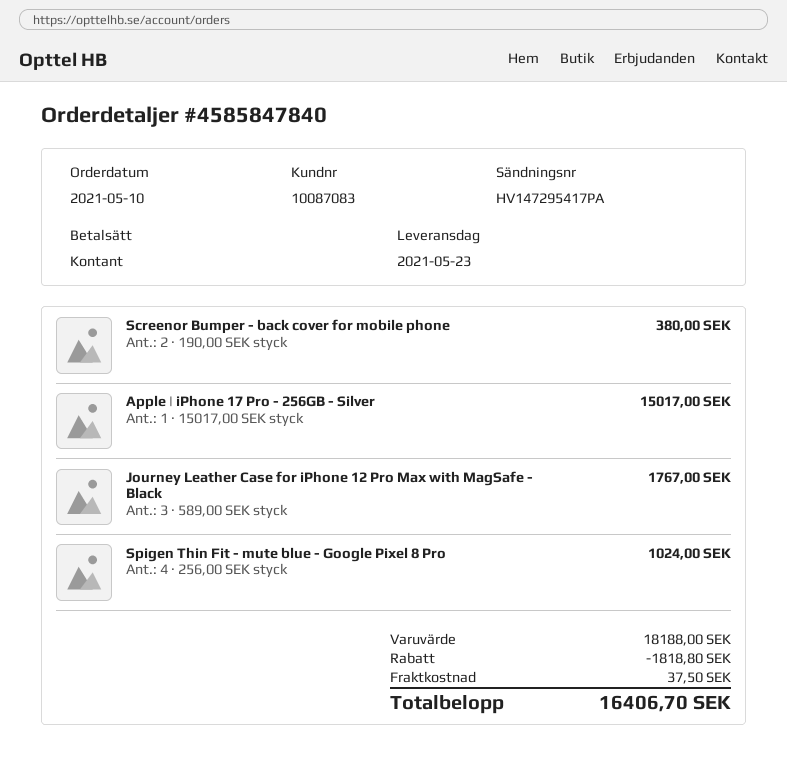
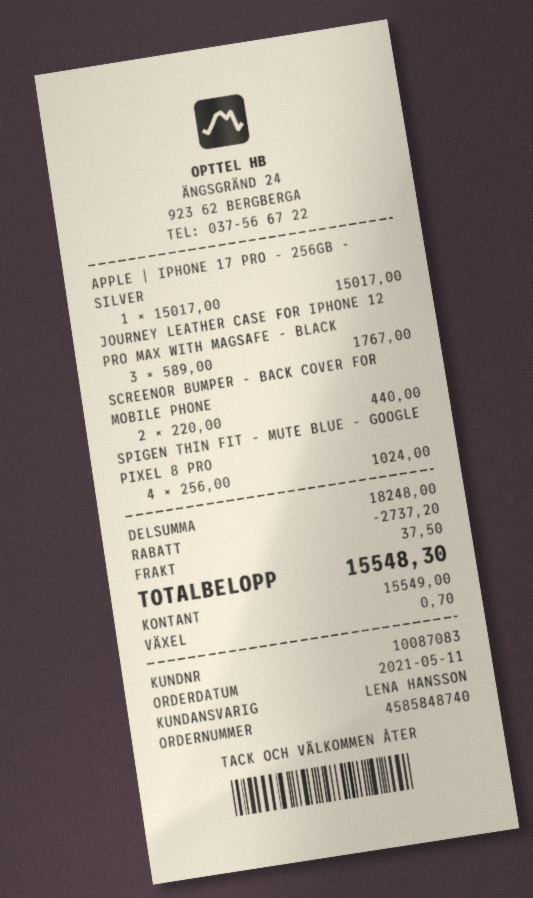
order number: 4585847840 -> 4585848740
order date: 2021-05-10 -> 2021-05-11
Screenor Bumper - back cover for mobile phone: 2 x 190.00 = 380.00 -> 2 x 220.00 = 440.00
subtotal: 18188.00 -> 18248.00
discount: 1818.80 -> 2737.20
total: 16406.70 -> 15548.30

